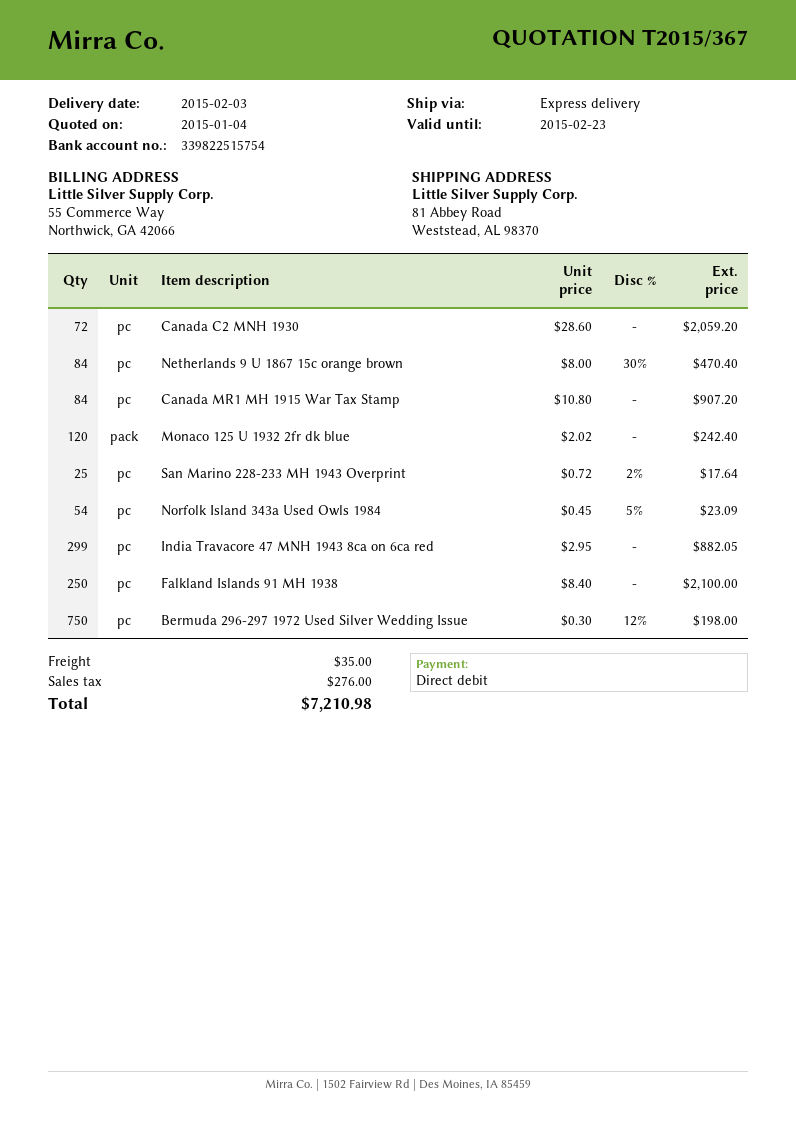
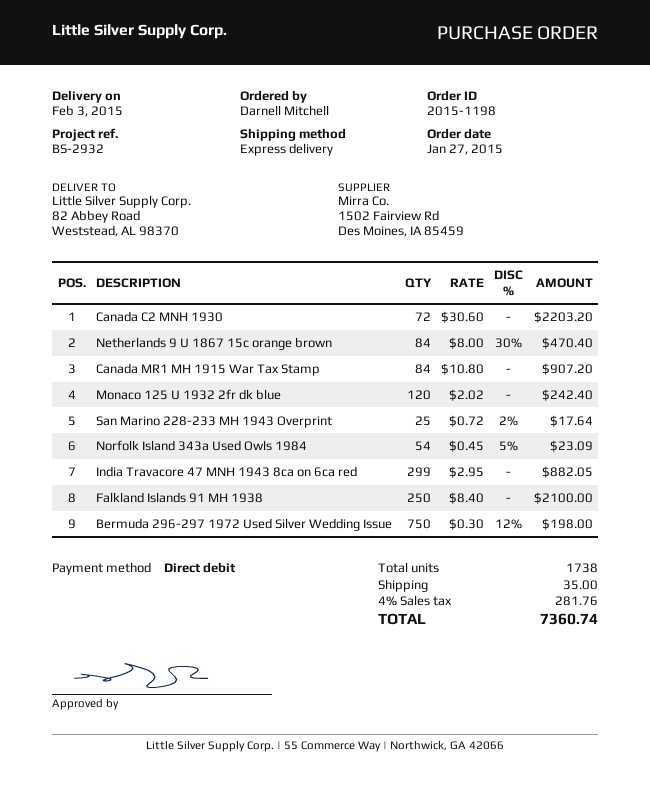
ship to: 81 Abbey Road, Weststead, AL 98370 -> 82 Abbey Road, Weststead, AL 98370
Canada C2 MNH 1930: 72 x 28.60 = 2059.20 -> 72 x 30.60 = 2203.20
tax: 276.00 -> 281.76
total: 7210.98 -> 7360.74

